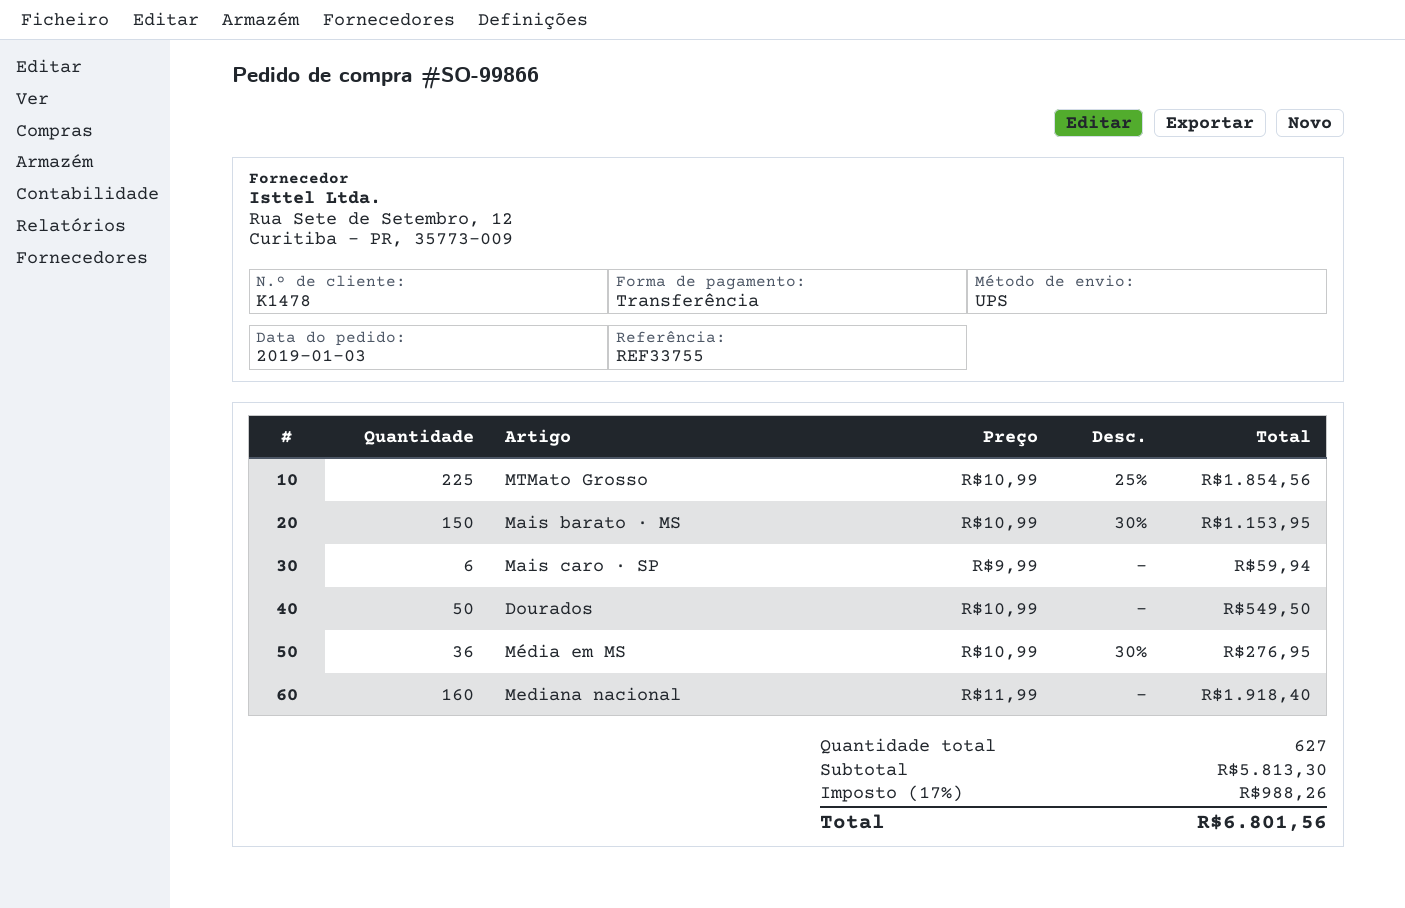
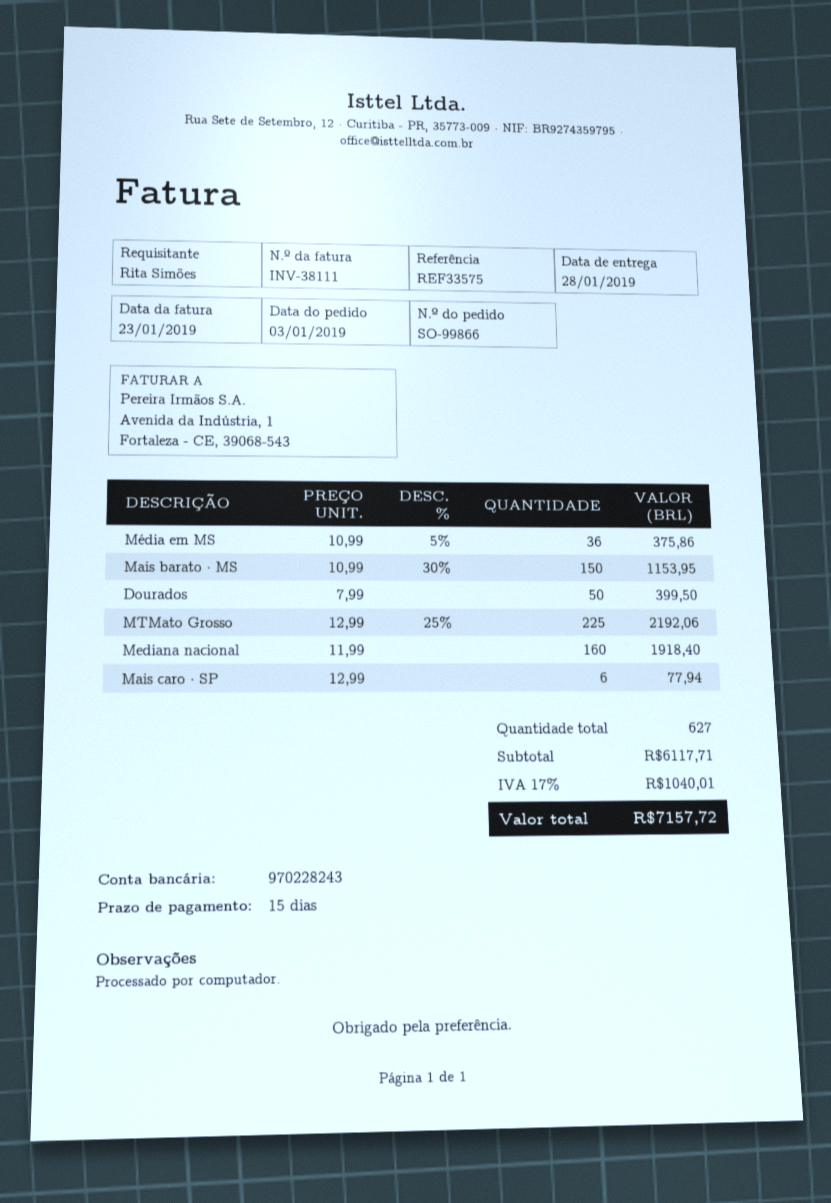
reference: REF33755 -> REF33575
MTMato Grosso: 225 x 10.99 - 25% = 1854.56 -> 225 x 12.99 - 25% = 2192.06
Mais caro · SP: 6 x 9.99 = 59.94 -> 6 x 12.99 = 77.94
Dourados: 50 x 10.99 = 549.50 -> 50 x 7.99 = 399.50
Média em MS: 36 x 10.99 - 30% = 276.95 -> 36 x 10.99 - 5% = 375.86
subtotal: 5813.30 -> 6117.71
tax: 17% = 988.26 -> 17% = 1040.01
total: 6801.56 -> 7157.72

